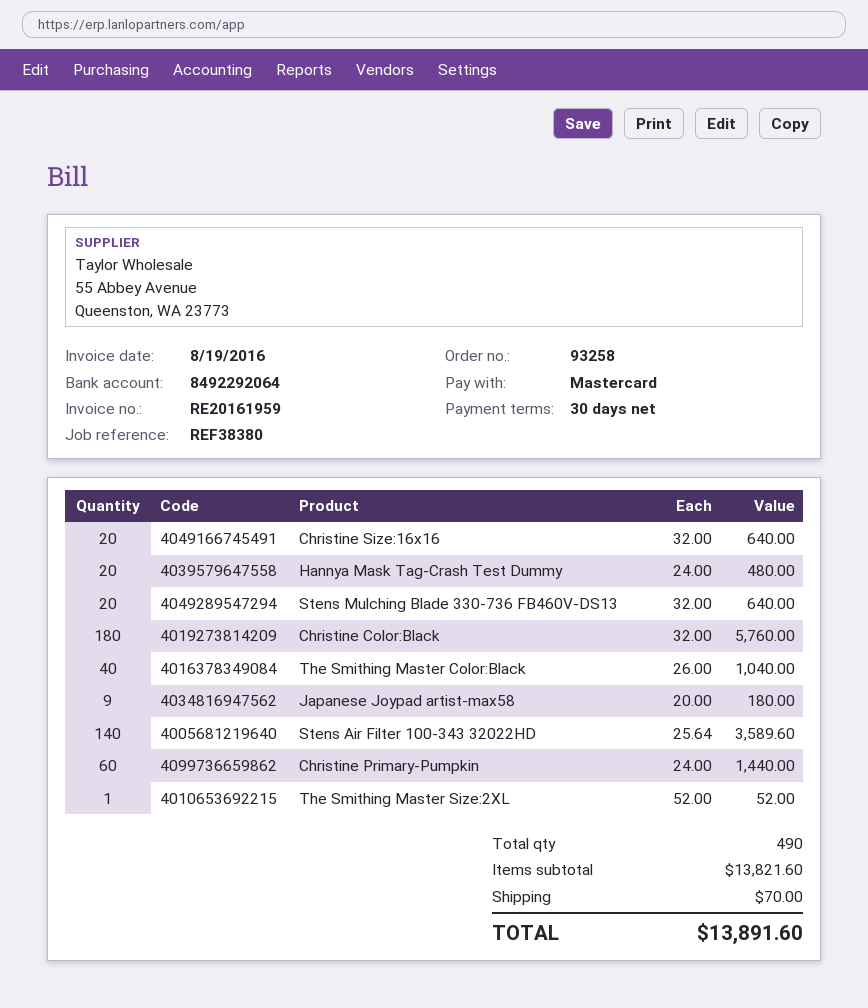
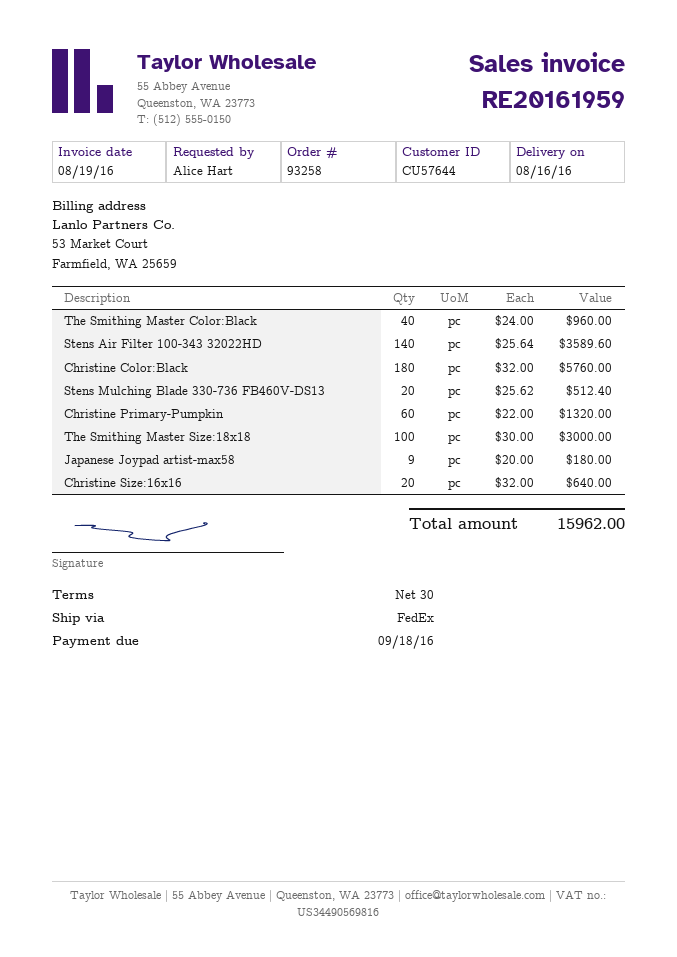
Hannya Mask Tag-Crash Test Dummy: 20 x 24.00 = 480.00 -> none
Stens Mulching Blade 330-736 FB460V-DS13: 20 x 32.00 = 640.00 -> 20 x 25.62 = 512.40
The Smithing Master Color:Black: 40 x 26.00 = 1040.00 -> 40 x 24.00 = 960.00
Christine Primary-Pumpkin: 60 x 24.00 = 1440.00 -> 60 x 22.00 = 1320.00
The Smithing Master Size:2XL: 1 x 52.00 = 52.00 -> none
The Smithing Master Size:18x18: none -> 100 x 30.00 = 3000.00
shipping: 70.00 -> none
total: 13891.60 -> 15962.00

